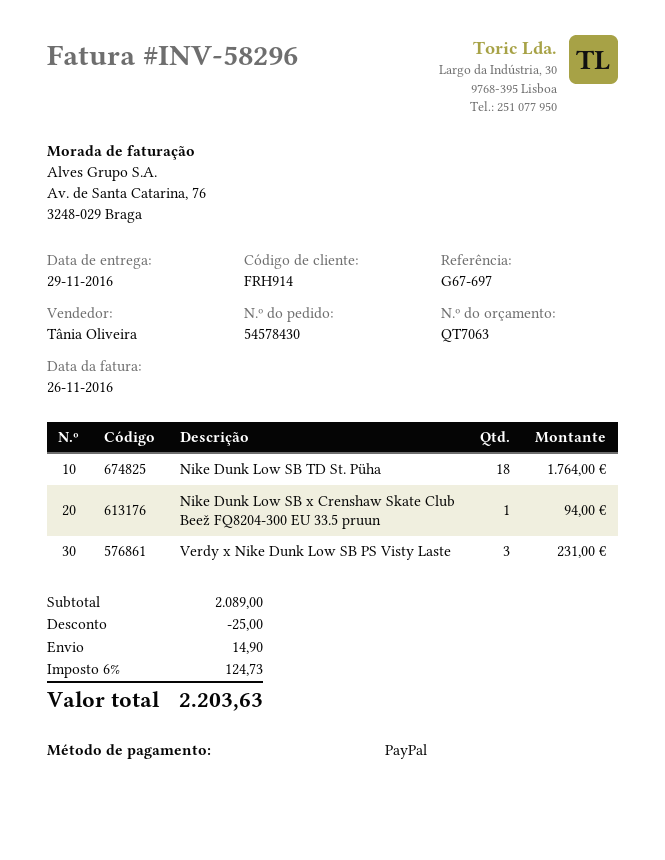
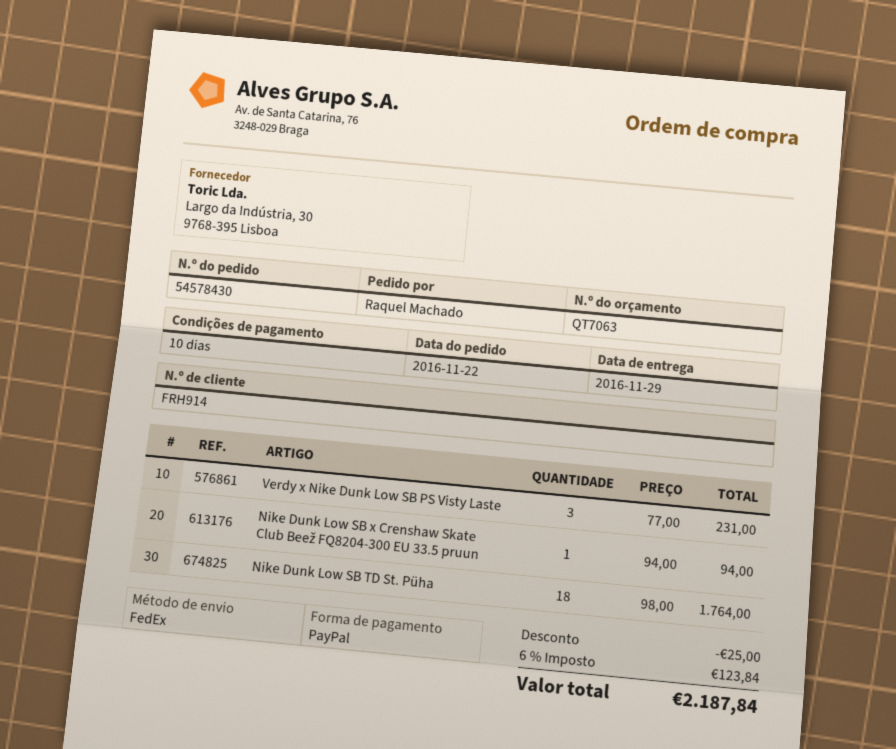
shipping: 14.90 -> none
tax: 6% = 124.73 -> 6% = 123.84
total: 2203.63 -> 2187.84

